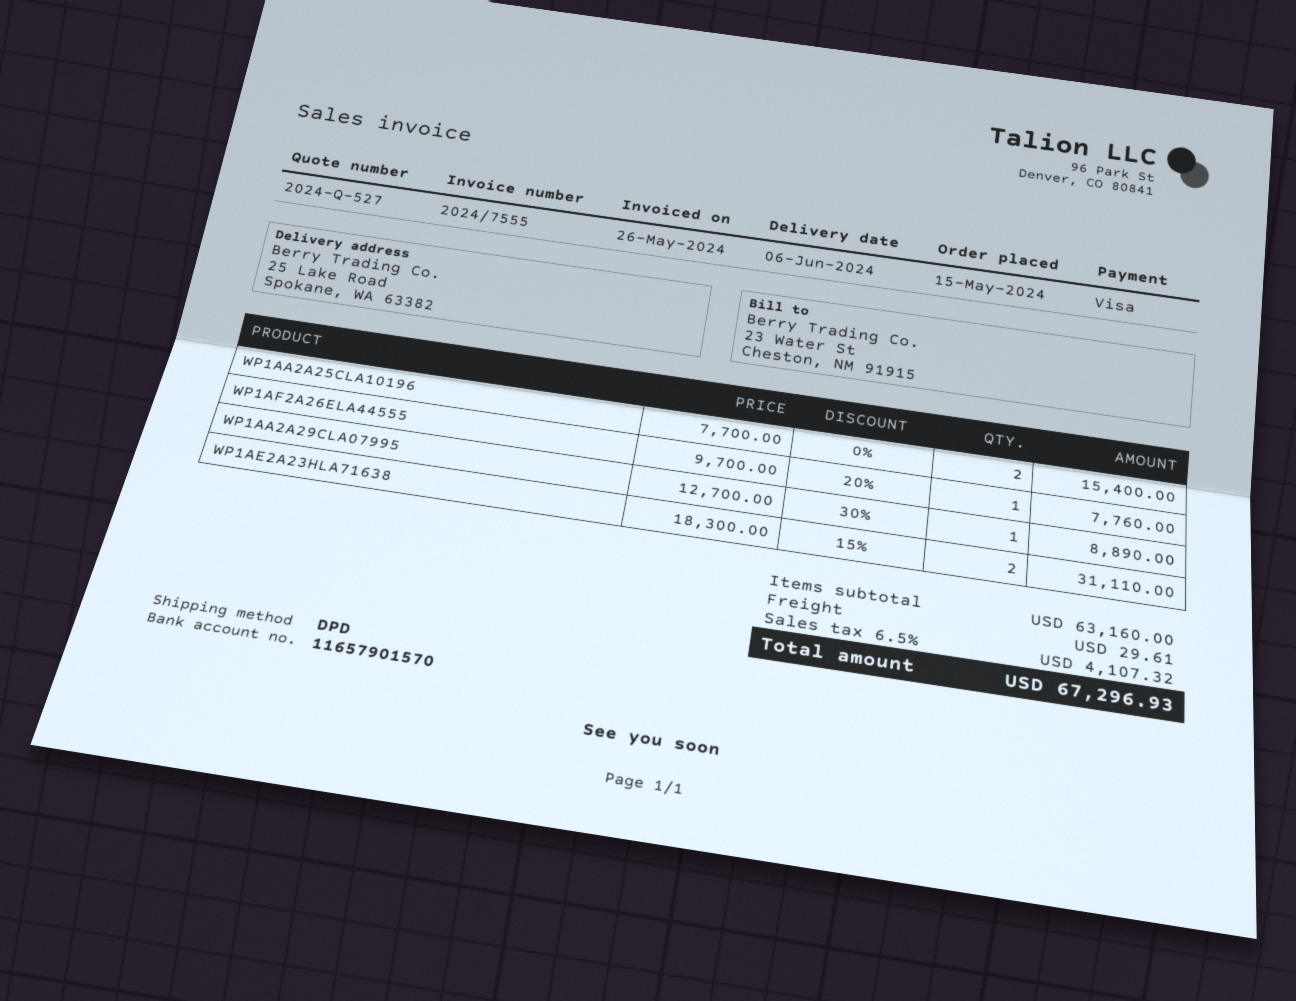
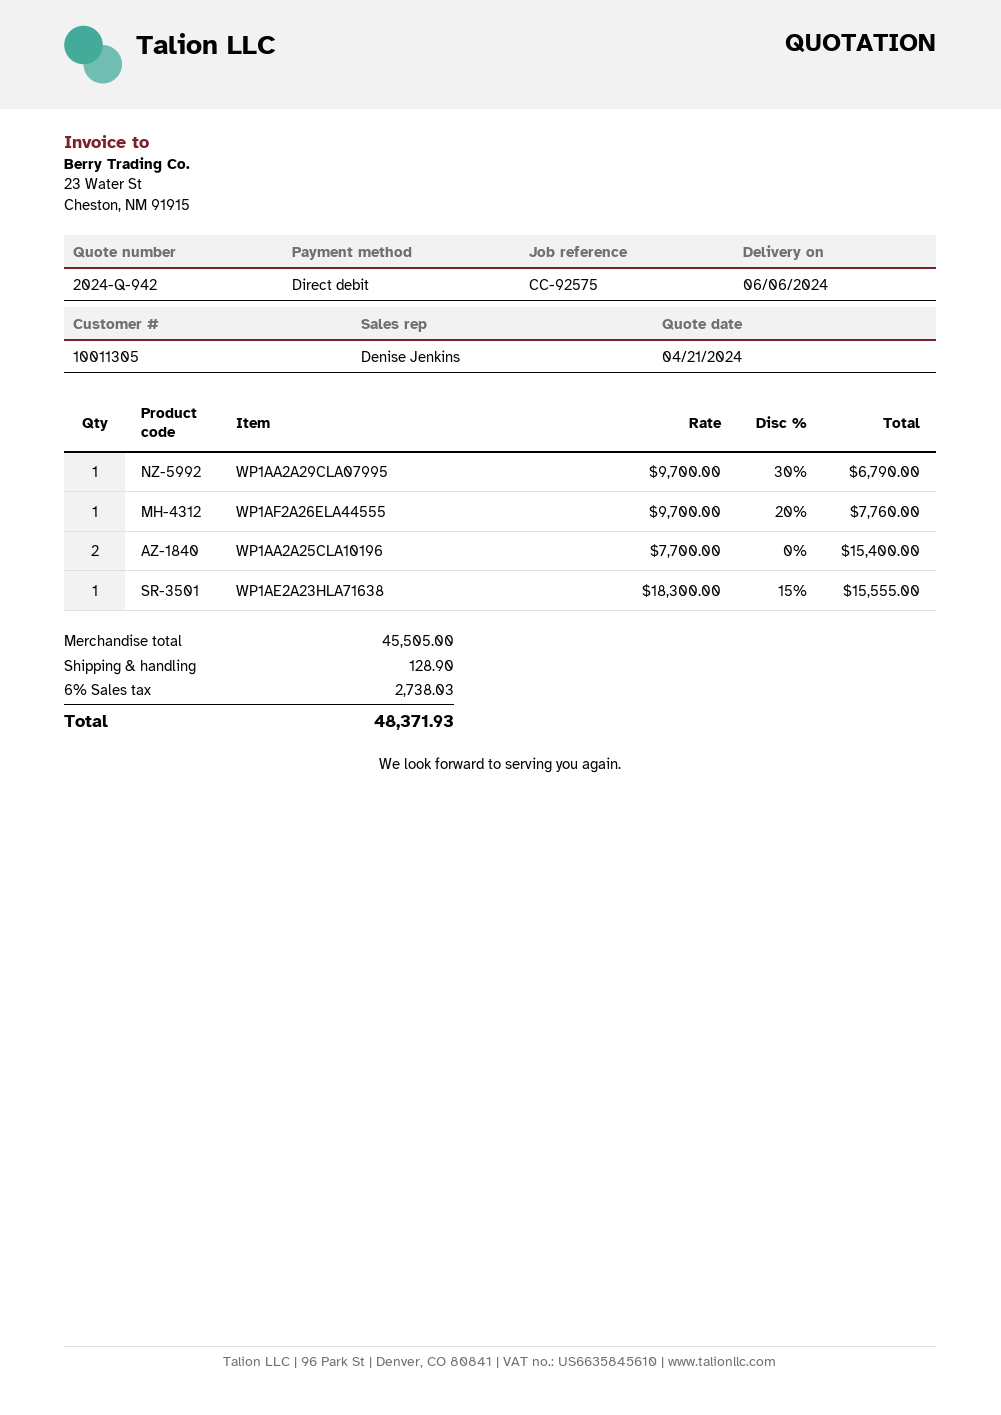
quote number: 2024-Q-527 -> 2024-Q-942
payment method: Visa -> direct debit
WP1AA2A29CLA07995: 1 x 12700.00 - 30% = 8890.00 -> 1 x 9700.00 - 30% = 6790.00
WP1AE2A23HLA71638: 2 x 18300.00 - 15% = 31110.00 -> 1 x 18300.00 - 15% = 15555.00
subtotal: 63160.00 -> 45505.00
shipping: 29.61 -> 128.90
tax: 6.5% = 4107.32 -> 6% = 2738.03
total: 67296.93 -> 48371.93

